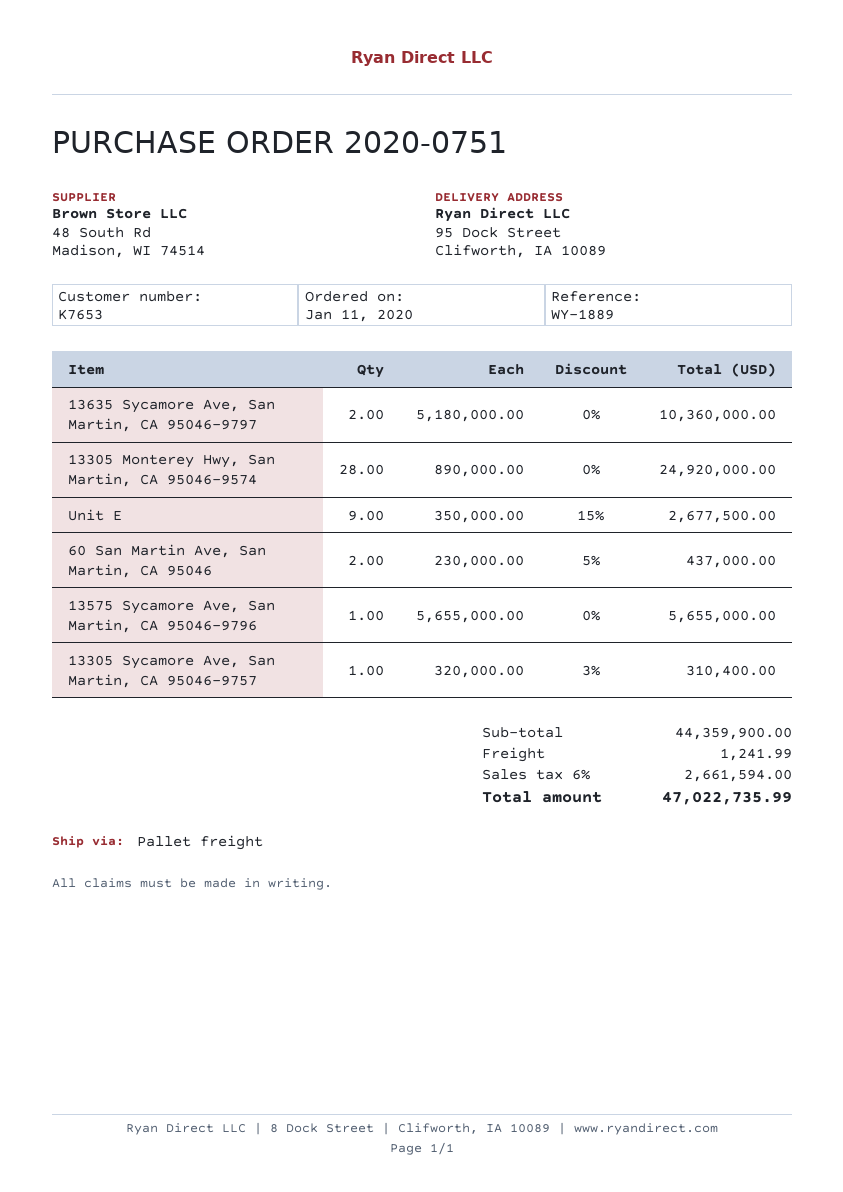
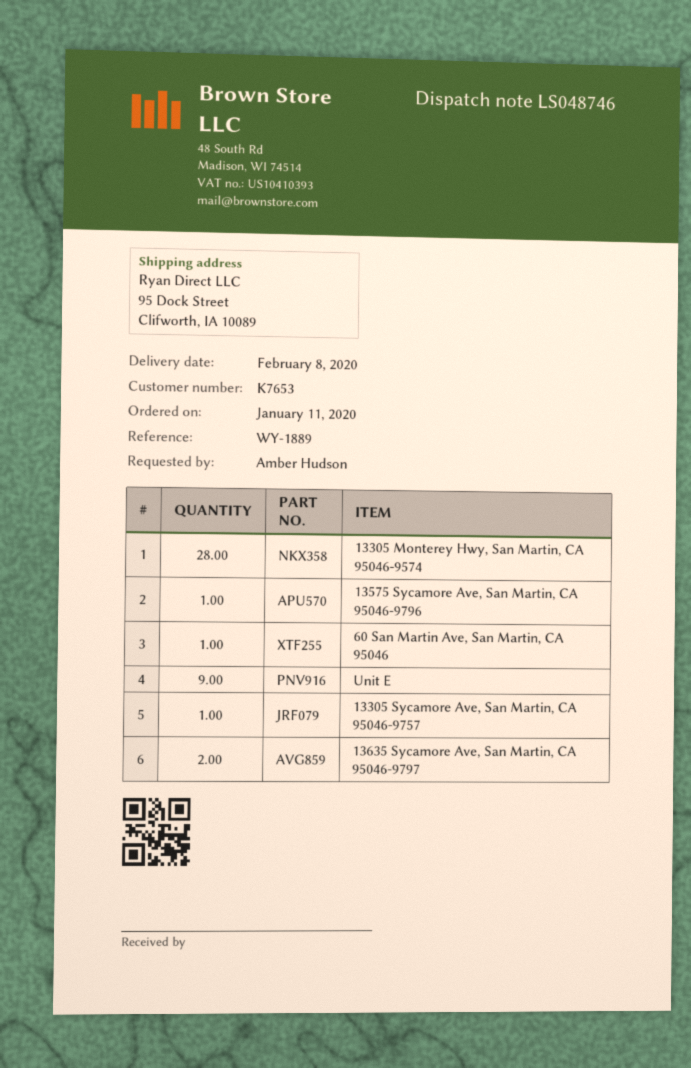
60 San Martin Ave, San Martin, CA 95046: 2 -> 1

